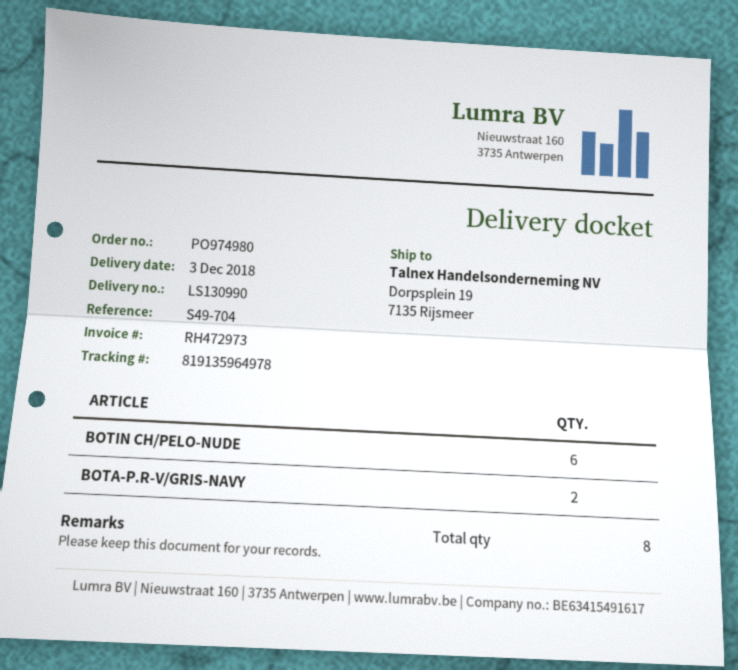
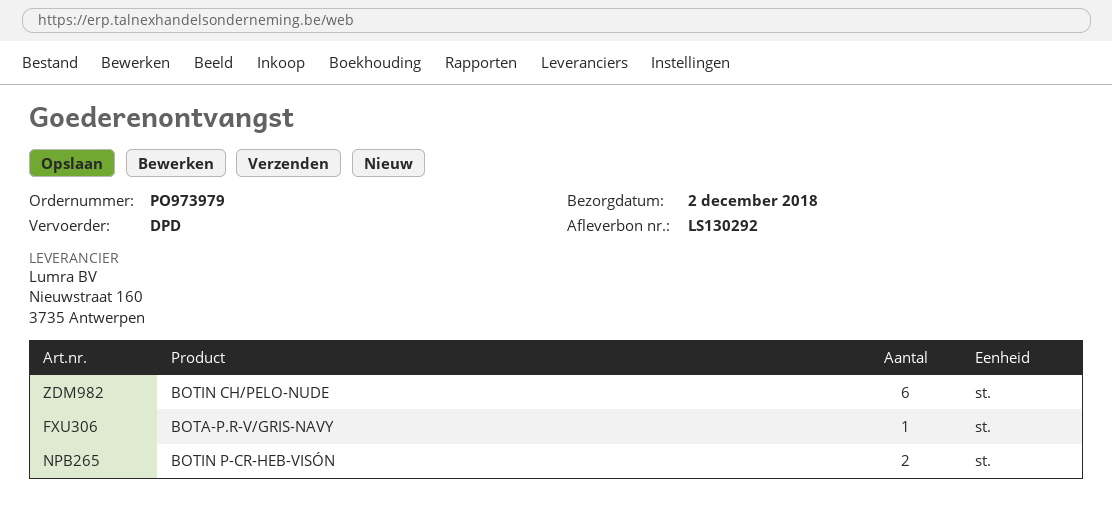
order number: PO974980 -> PO973979
delivery note number: LS130990 -> LS130292
delivery date: 2018-12-03 -> 2018-12-02
BOTA-P.R-V/GRIS-NAVY: 2 -> 1
BOTIN P-CR-HEB-VISÓN: none -> 2

